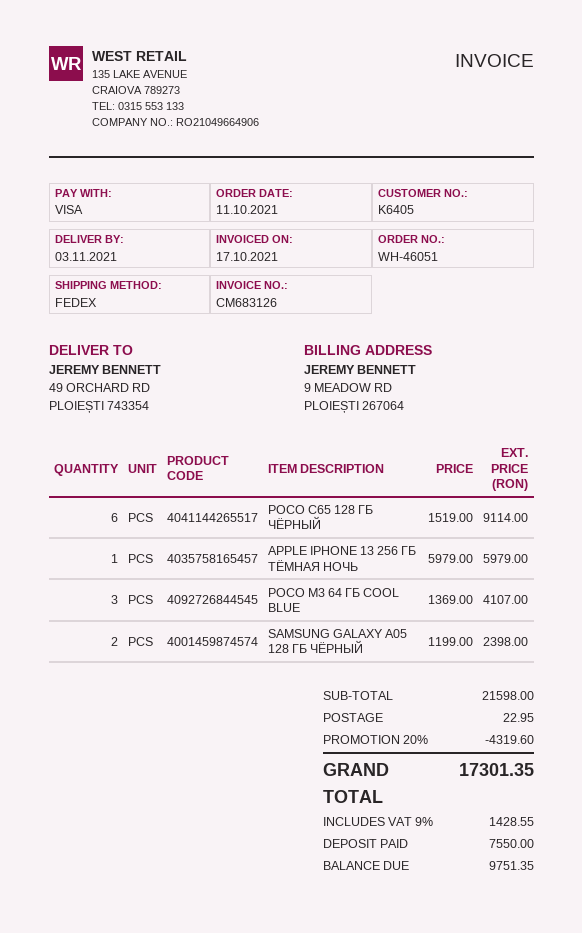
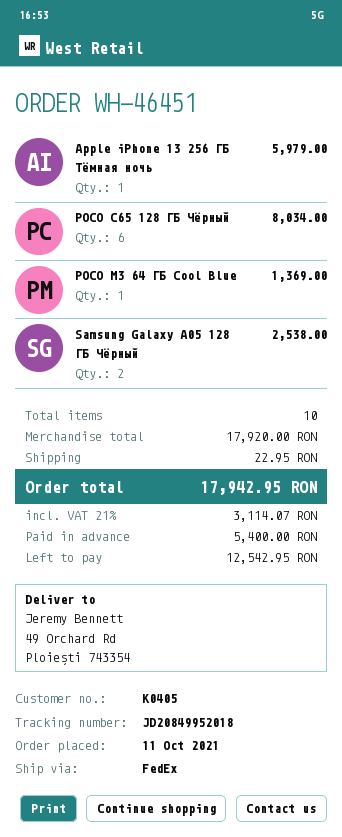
order number: WH-46051 -> WH-46451
customer number: K6405 -> K0405
POCO C65 128 ГБ ЧЁРНЫЙ: 6 for 9114.00 -> 6 for 8034.00
POCO M3 64 ГБ COOL BLUE: 3 for 4107.00 -> 1 for 1369.00
SAMSUNG GALAXY A05 128 ГБ ЧЁРНЫЙ: 2 for 2398.00 -> 2 for 2538.00
subtotal: 21598.00 -> 17920.00
discount: 20% = 4319.60 -> none
tax: 9% = 1428.55 -> 21% = 3114.07
total: 17301.35 -> 17942.95
deposit: 7550.00 -> 5400.00
balance: 9751.35 -> 12542.95

